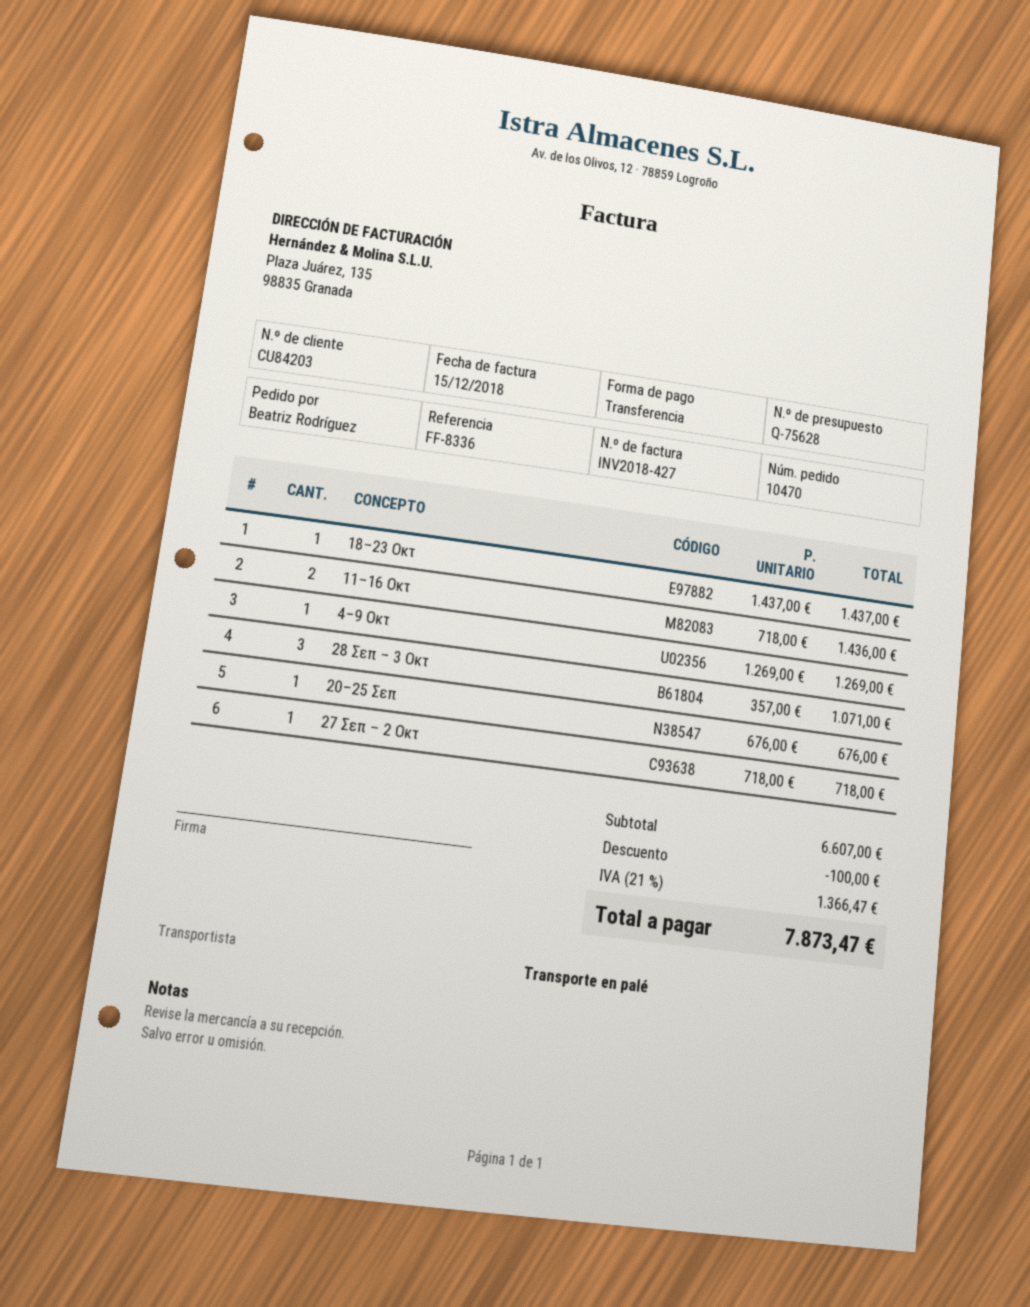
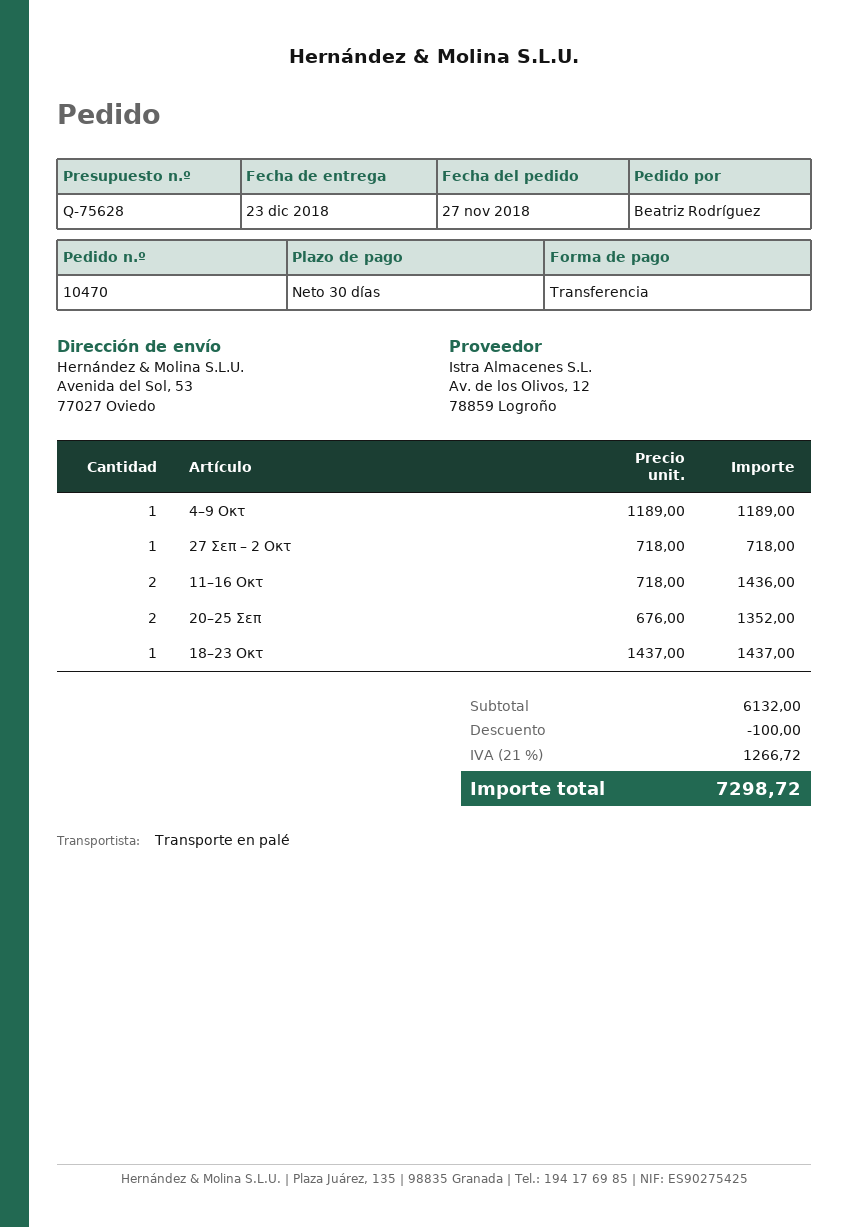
4–9 Οκτ: 1 x 1269.00 = 1269.00 -> 1 x 1189.00 = 1189.00
28 Σεπ – 3 Οκτ: 3 x 357.00 = 1071.00 -> none
20–25 Σεπ: 1 x 676.00 = 676.00 -> 2 x 676.00 = 1352.00
subtotal: 6607.00 -> 6132.00
tax: 21% = 1366.47 -> 21% = 1266.72
total: 7873.47 -> 7298.72

